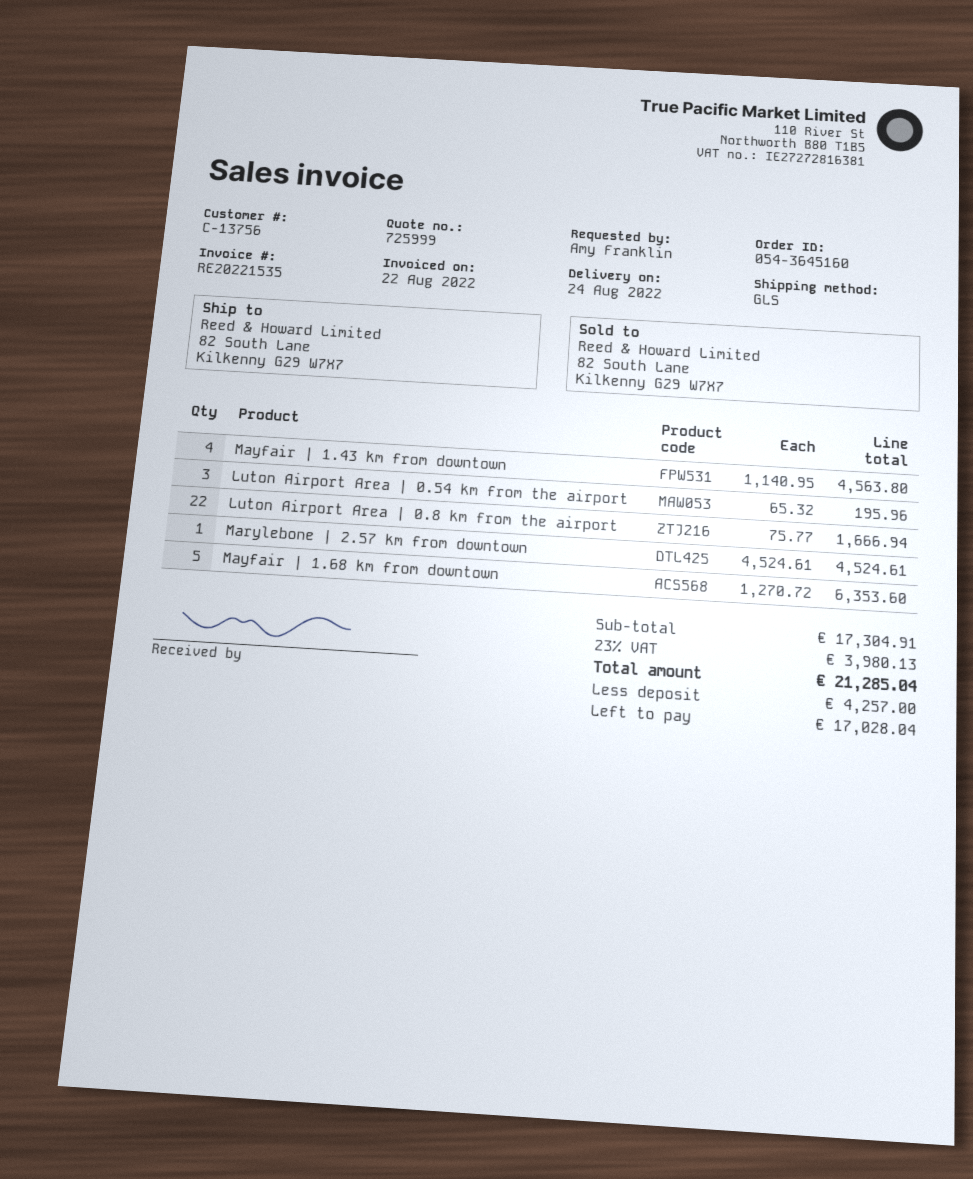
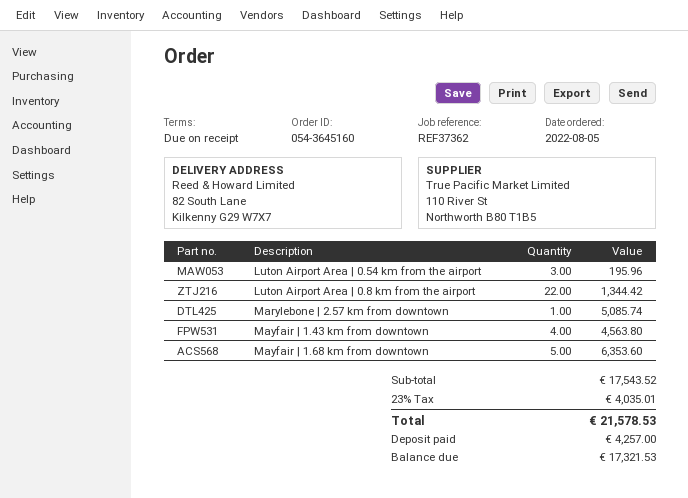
Luton Airport Area | 0.8 km from the airport: 22 for 1666.94 -> 22 for 1344.42
Marylebone | 2.57 km from downtown: 1 for 4524.61 -> 1 for 5085.74
subtotal: 17304.91 -> 17543.52
tax: 23% = 3980.13 -> 23% = 4035.01
total: 21285.04 -> 21578.53
balance: 17028.04 -> 17321.53

